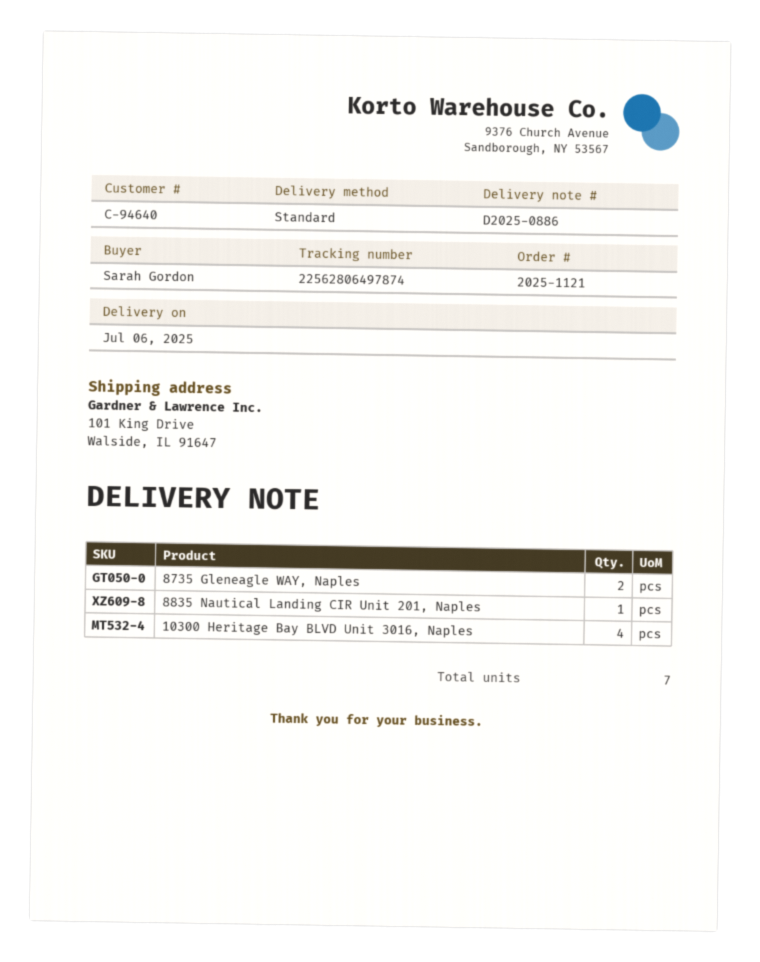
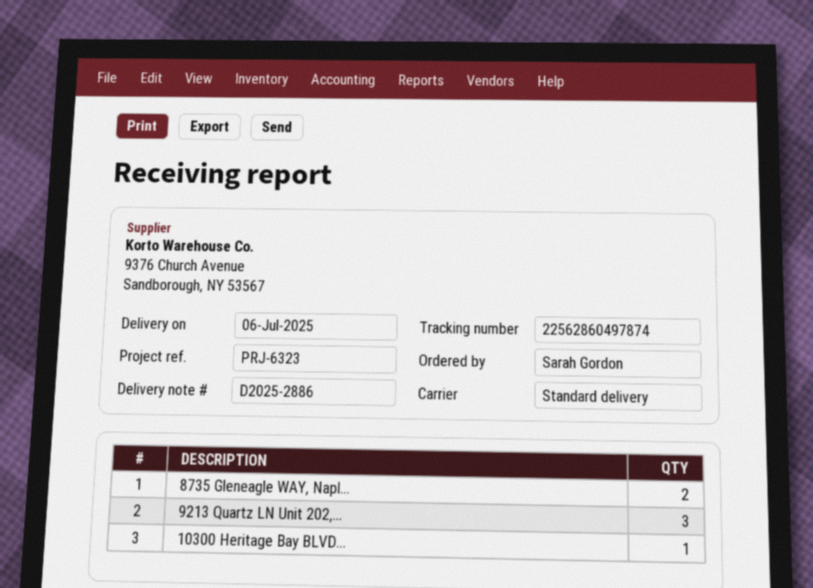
delivery note number: D2025-0886 -> D2025-2886
tracking number: 22562806497874 -> 22562860497874
8835 Nautical Landing CIR Unit 201, Naples: 1 -> none
10300 Heritage Bay BLVD Unit 3016, Naples: 4 -> 1
9213 Quartz LN Unit 202,...: none -> 3

